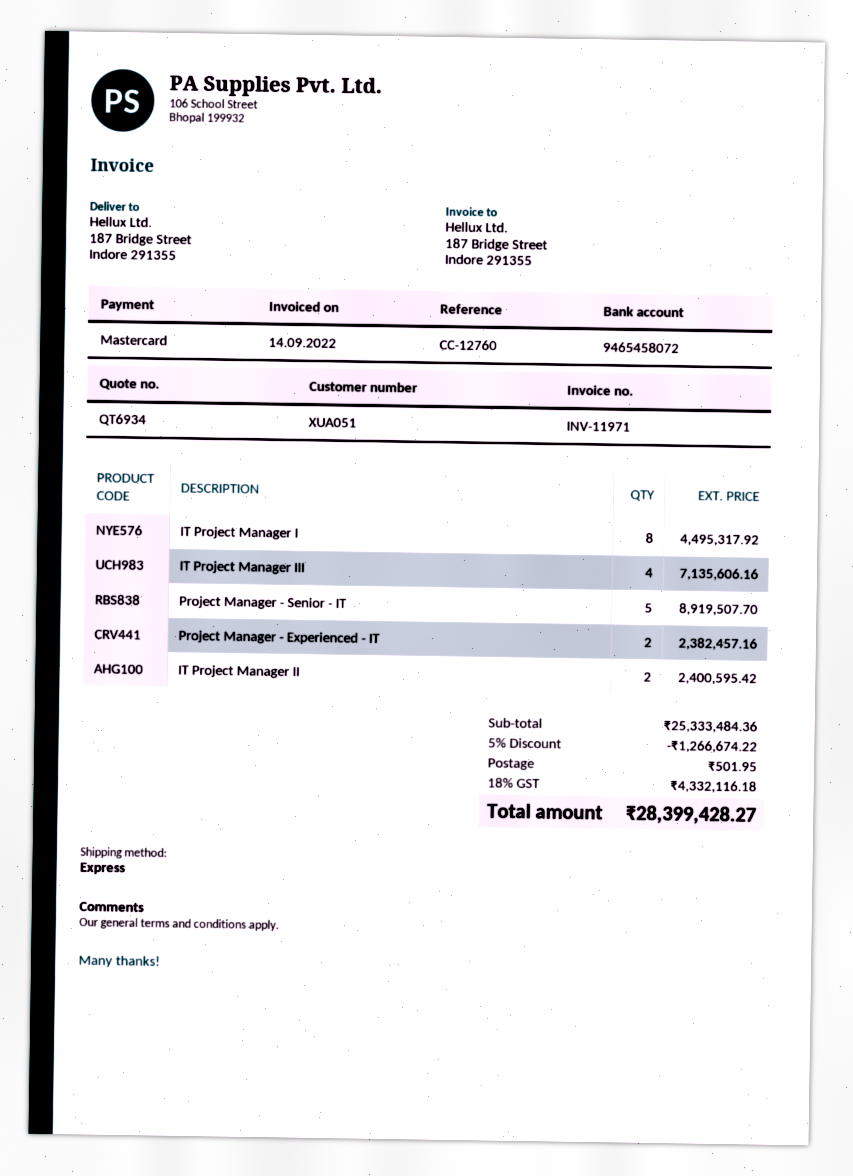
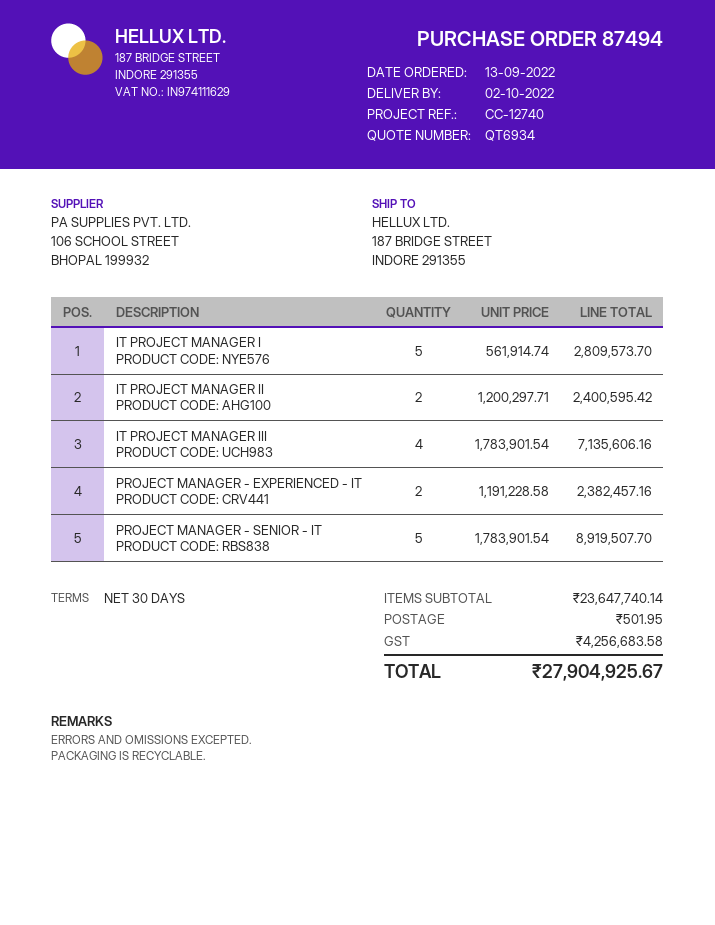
reference: CC-12760 -> CC-12740
IT Project Manager I: 8 for 4495317.92 -> 5 for 2809573.70
subtotal: 25333484.36 -> 23647740.14
discount: 5% = 1266674.22 -> none
tax: 4332116.18 -> 4256683.58
total: 28399428.27 -> 27904925.67

